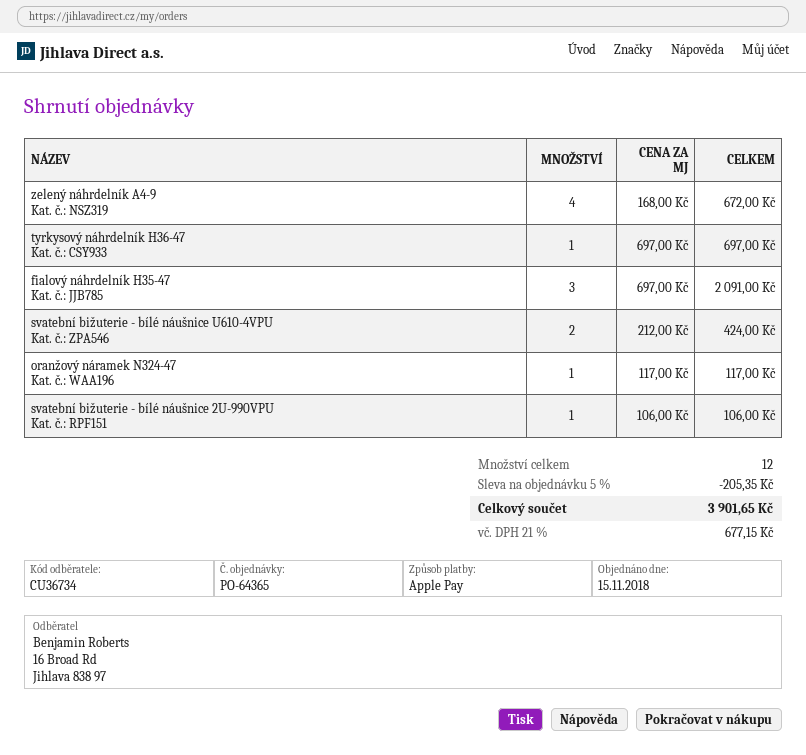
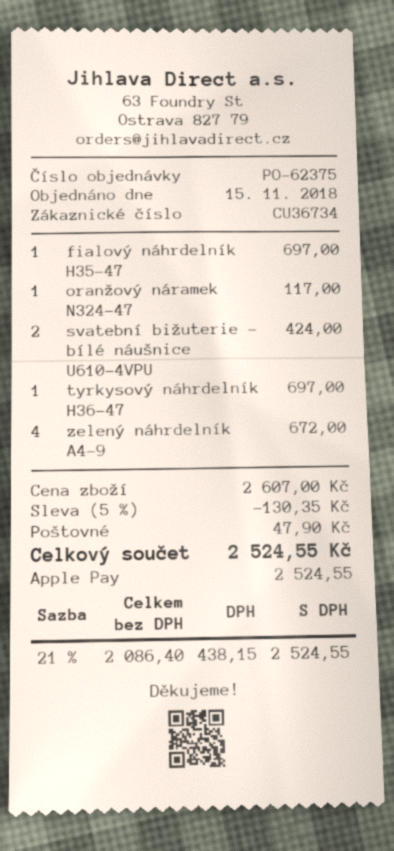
order number: PO-64365 -> PO-62375
fialový náhrdelník H35-47: 3 for 2091.00 -> 1 for 697.00
svatební bižuterie - bílé náušnice 2U-990VPU: 1 for 106.00 -> none
discount: 5% = 205.35 -> 5% = 130.35
shipping: none -> 47.90
tax: 21% = 677.15 -> 21% = 438.15
total: 3901.65 -> 2524.55

